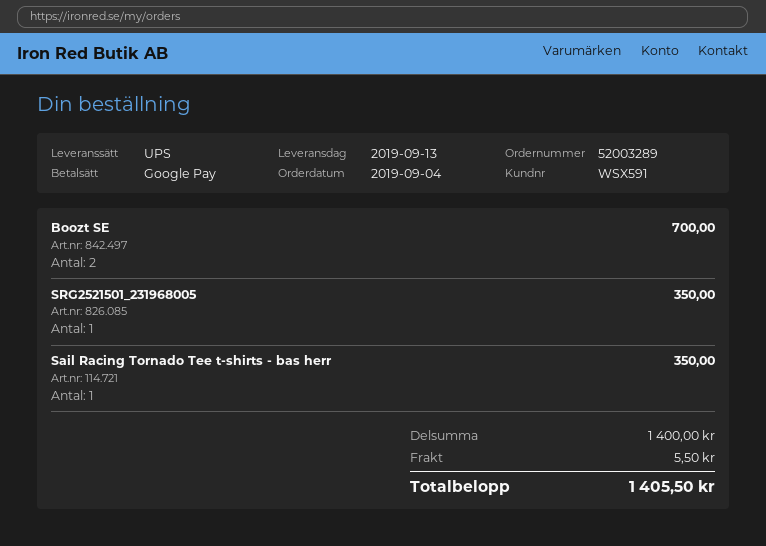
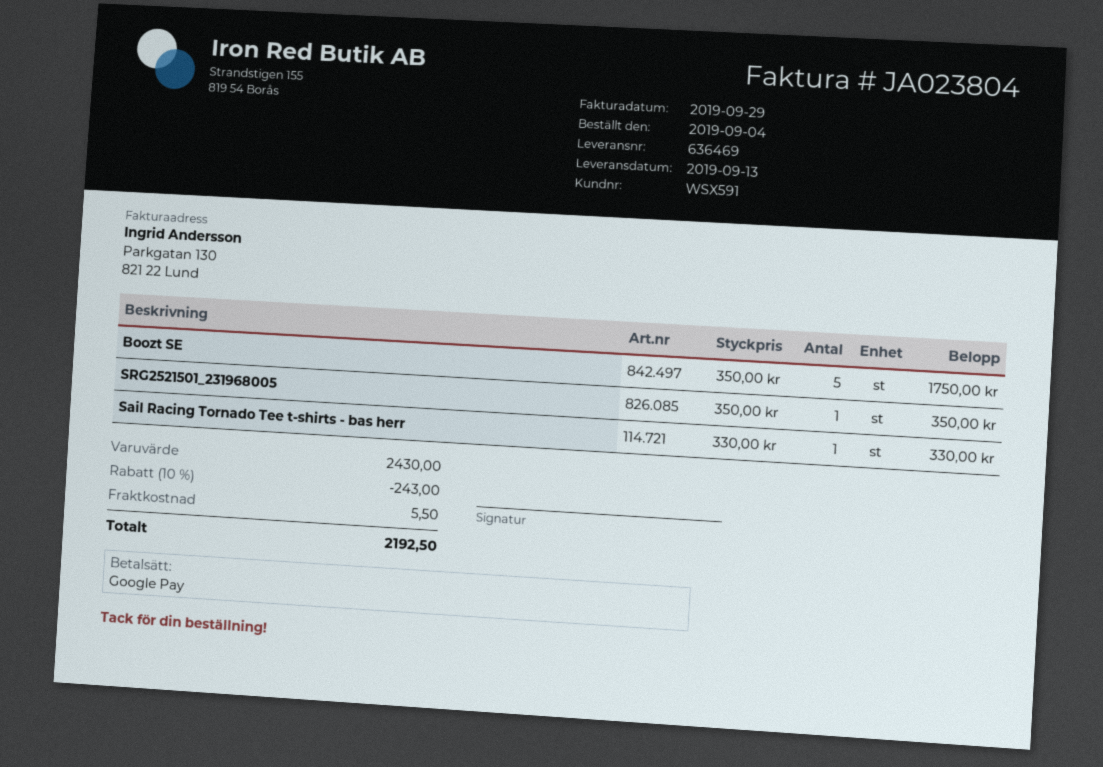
Boozt SE: 2 for 700.00 -> 5 for 1750.00
Sail Racing Tornado Tee t-shirts - bas herr: 1 for 350.00 -> 1 for 330.00
subtotal: 1400.00 -> 2430.00
discount: none -> 10% = 243.00
total: 1405.50 -> 2192.50

